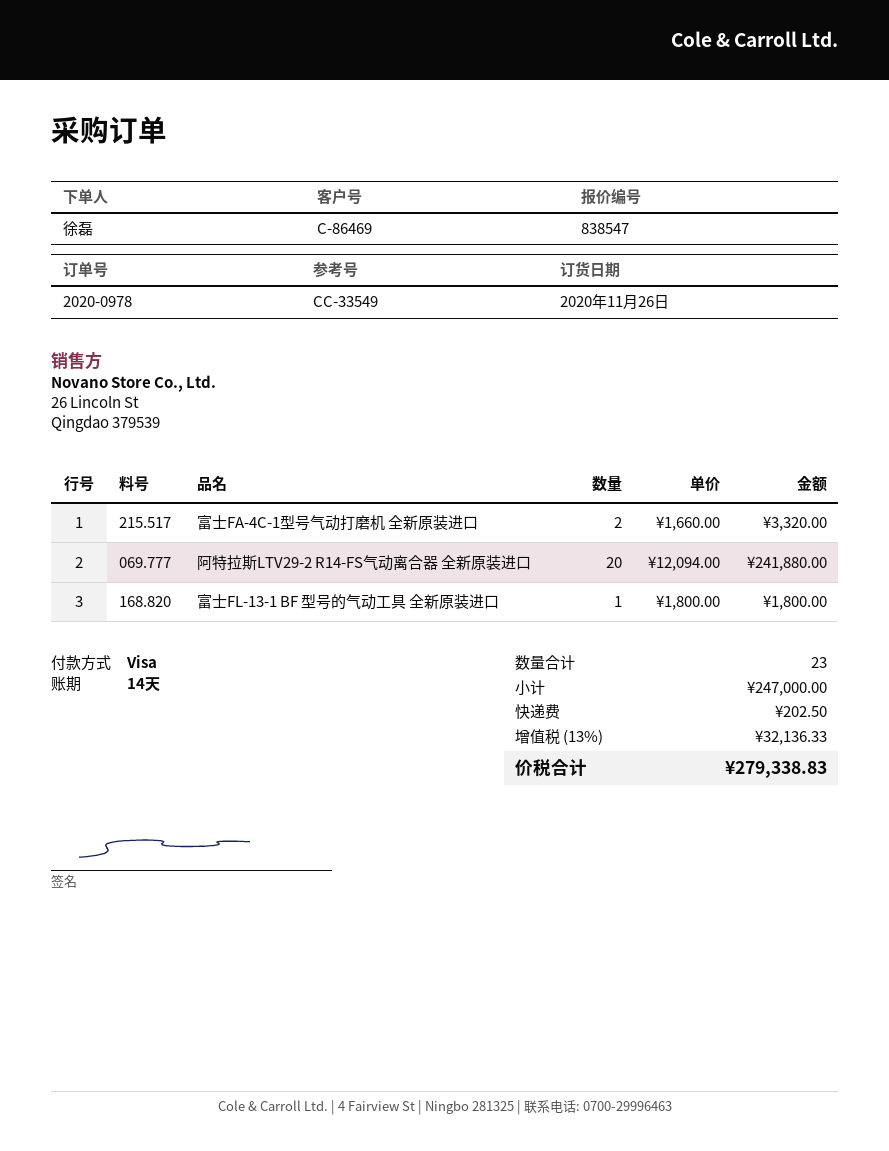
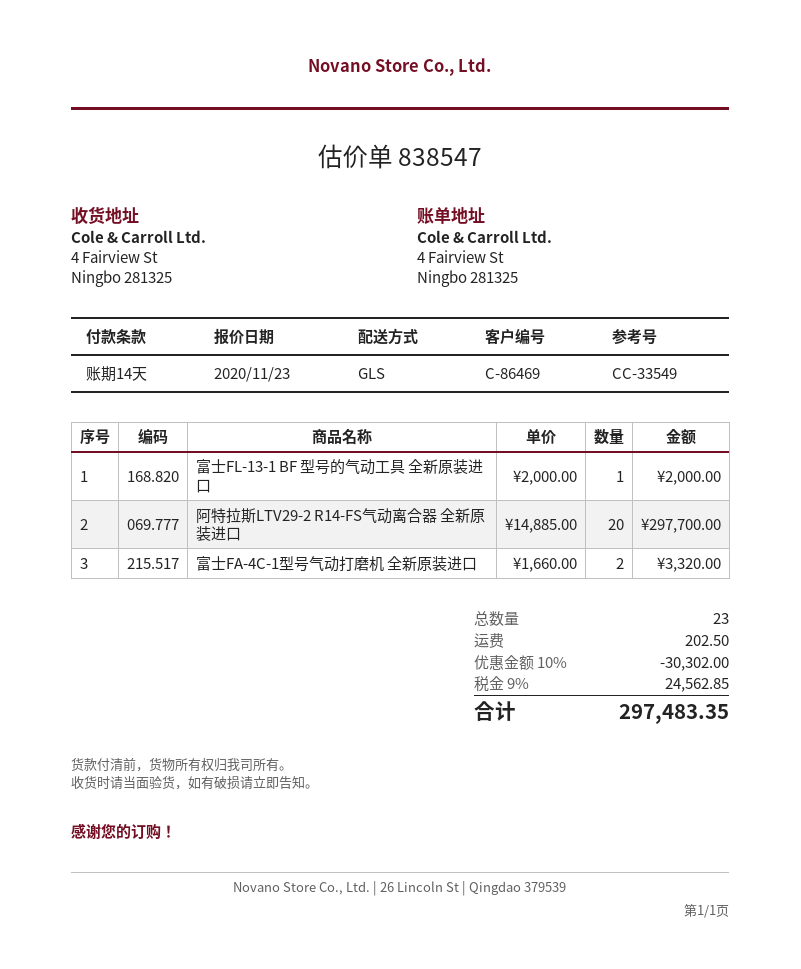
阿特拉斯LTV29-2 R14-FS气动离合器 全新原装进口: 20 x 12094.00 = 241880.00 -> 20 x 14885.00 = 297700.00
富士FL-13-1 BF 型号的气动工具 全新原装进口: 1 x 1800.00 = 1800.00 -> 1 x 2000.00 = 2000.00
discount: none -> 10% = 30302.00
tax: 13% = 32136.33 -> 9% = 24562.85
total: 279338.83 -> 297483.35

